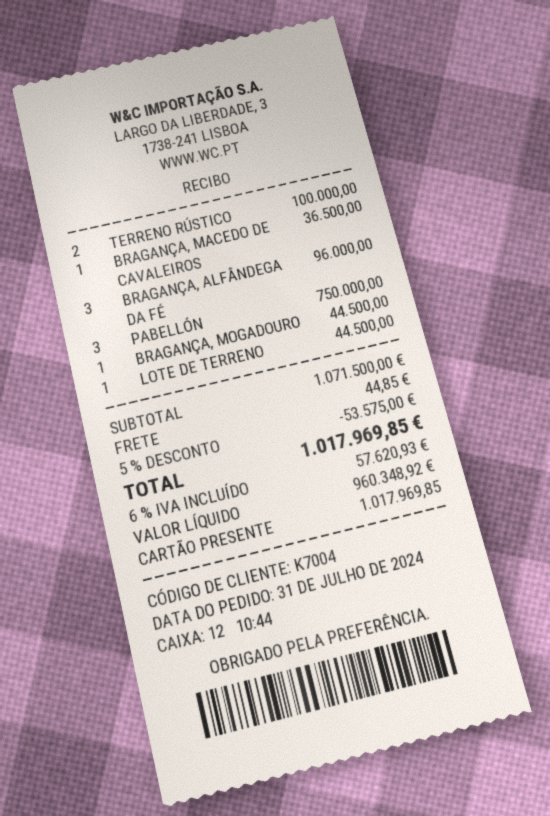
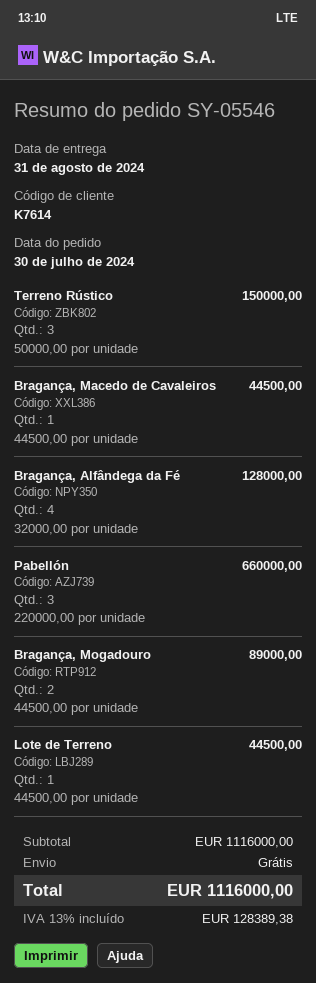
order date: 2024-07-31 -> 2024-07-30
customer number: K7004 -> K7614
TERRENO RÚSTICO: 2 for 100000.00 -> 3 for 150000.00
BRAGANÇA, MACEDO DE CAVALEIROS: 1 for 36500.00 -> 1 for 44500.00
BRAGANÇA, ALFÂNDEGA DA FÉ: 3 for 96000.00 -> 4 for 128000.00
PABELLÓN: 3 for 750000.00 -> 3 for 660000.00
BRAGANÇA, MOGADOURO: 1 for 44500.00 -> 2 for 89000.00
subtotal: 1071500.00 -> 1116000.00
discount: 5% = 53575.00 -> none
shipping: 44.85 -> 0.00
tax: 6% = 57620.93 -> 13% = 128389.38
total: 1017969.85 -> 1116000.00

